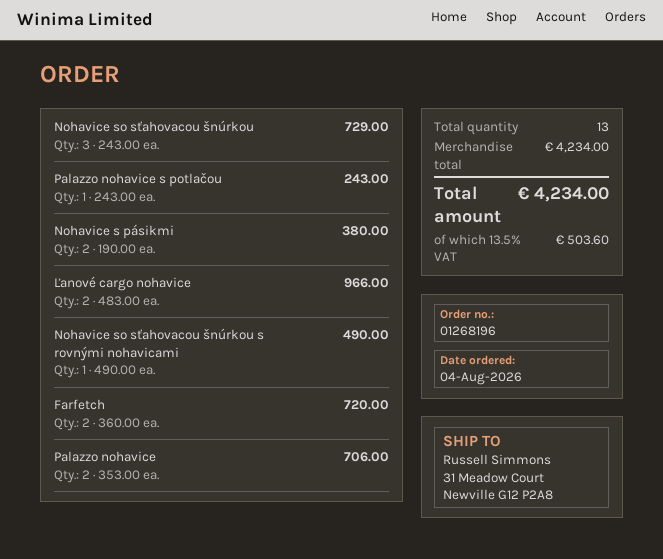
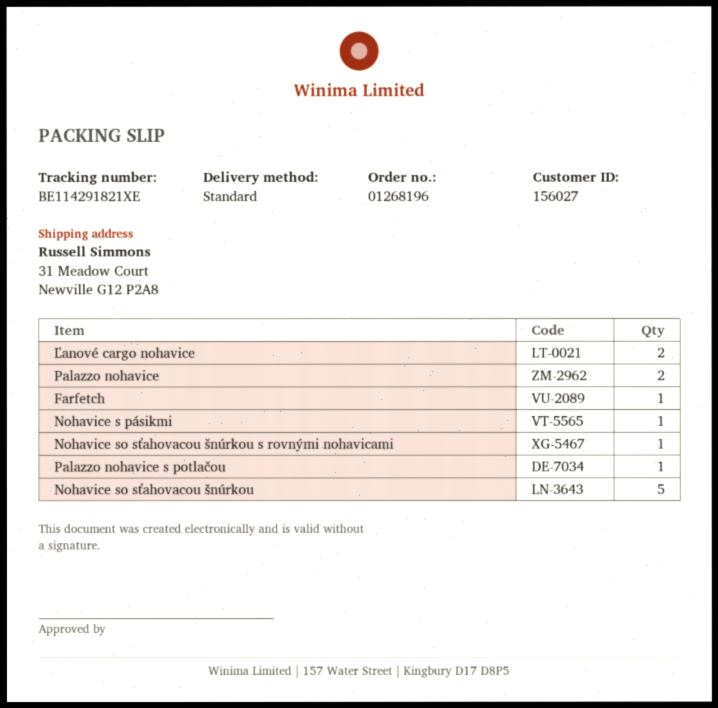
Nohavice so sťahovacou šnúrkou: 3 -> 5
Nohavice s pásikmi: 2 -> 1
Farfetch: 2 -> 1

